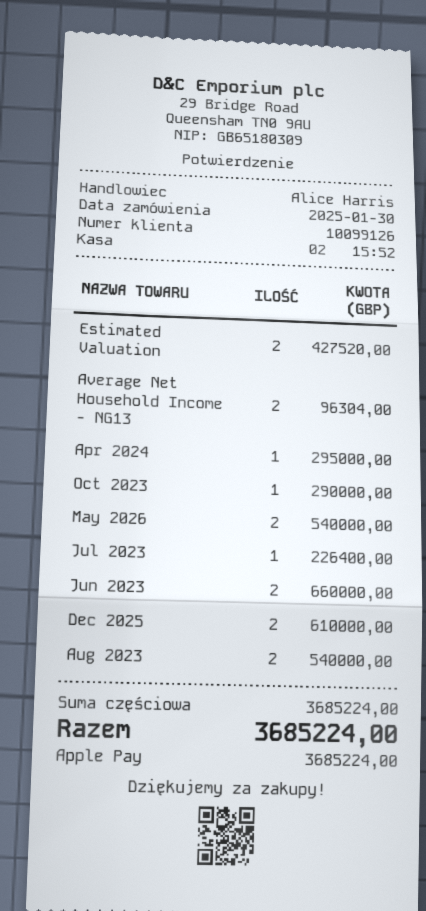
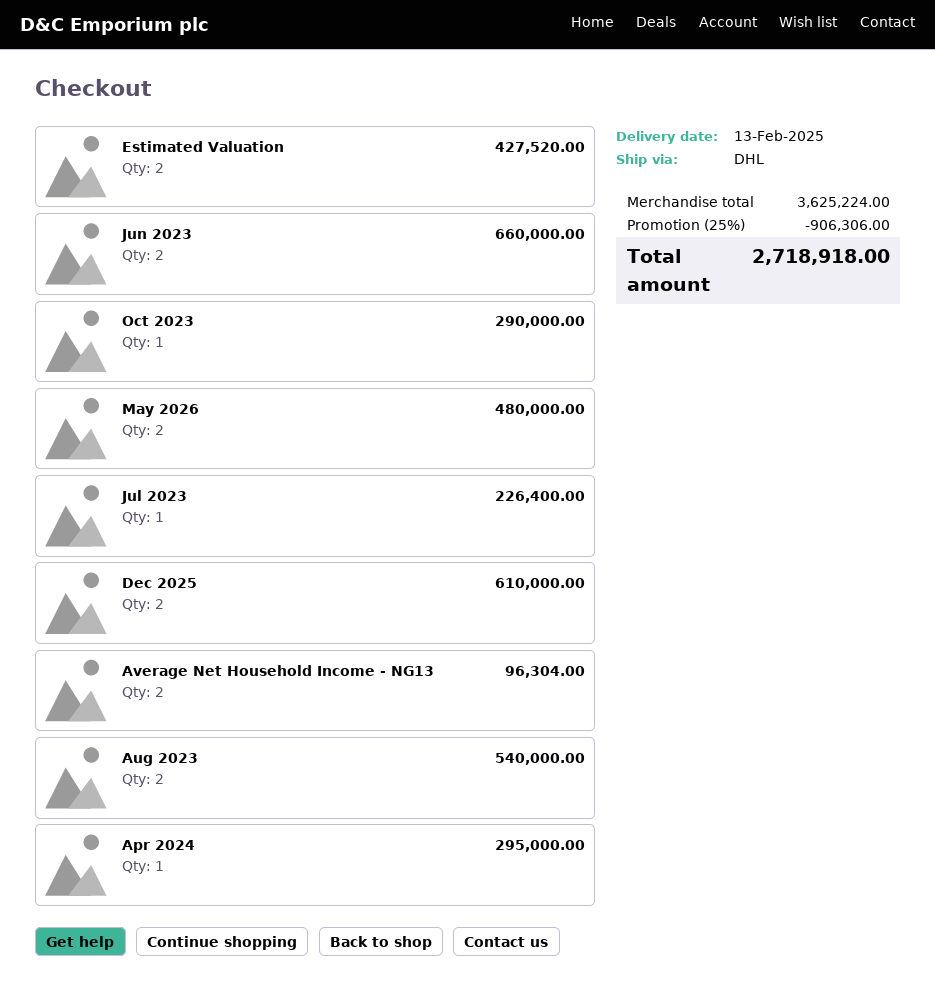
May 2026: 2 for 540000.00 -> 2 for 480000.00
subtotal: 3685224.00 -> 3625224.00
discount: none -> 25% = 906306.00
total: 3685224.00 -> 2718918.00

